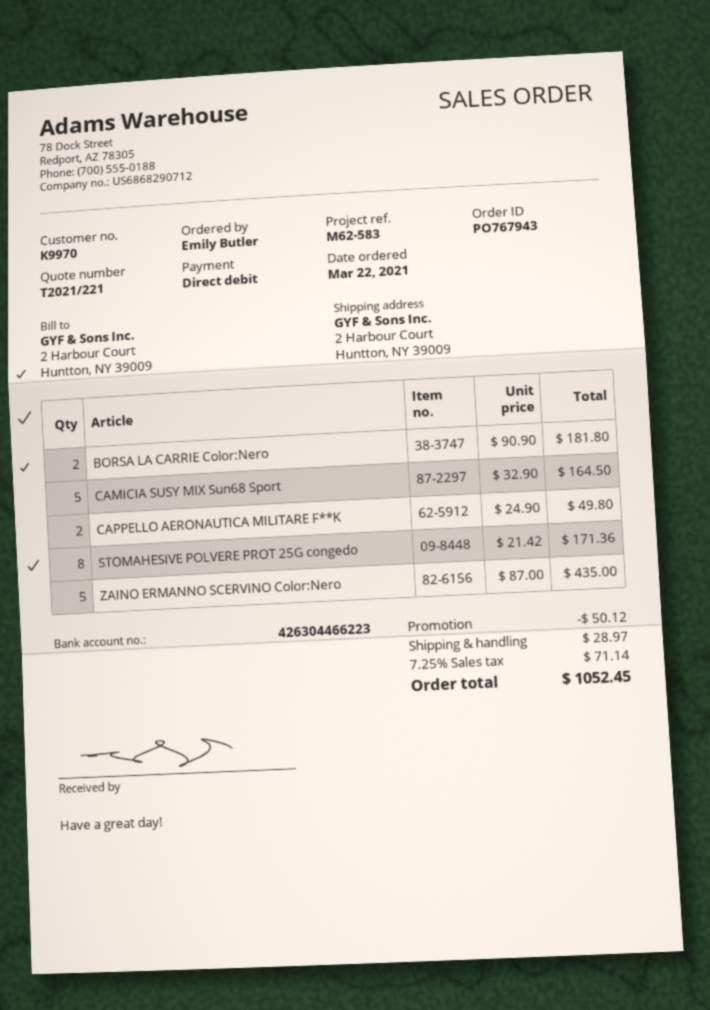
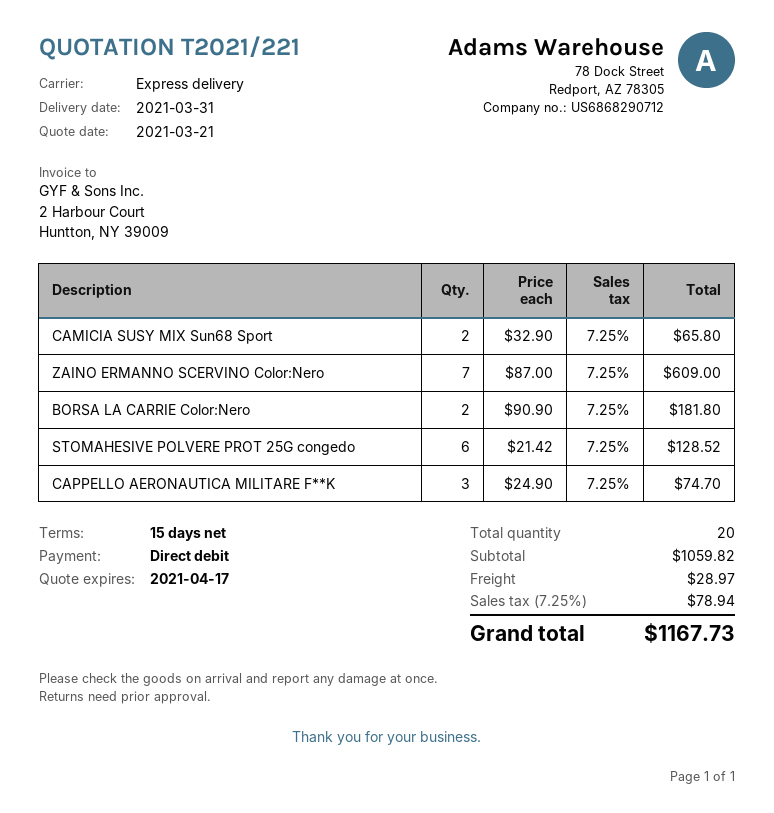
CAMICIA SUSY MIX Sun68 Sport: 5 x 32.90 = 164.50 -> 2 x 32.90 = 65.80
CAPPELLO AERONAUTICA MILITARE F**K: 2 x 24.90 = 49.80 -> 3 x 24.90 = 74.70
STOMAHESIVE POLVERE PROT 25G congedo: 8 x 21.42 = 171.36 -> 6 x 21.42 = 128.52
ZAINO ERMANNO SCERVINO Color:Nero: 5 x 87.00 = 435.00 -> 7 x 87.00 = 609.00
discount: 50.12 -> none
tax: 7.25% = 71.14 -> 7.25% = 78.94
total: 1052.45 -> 1167.73

